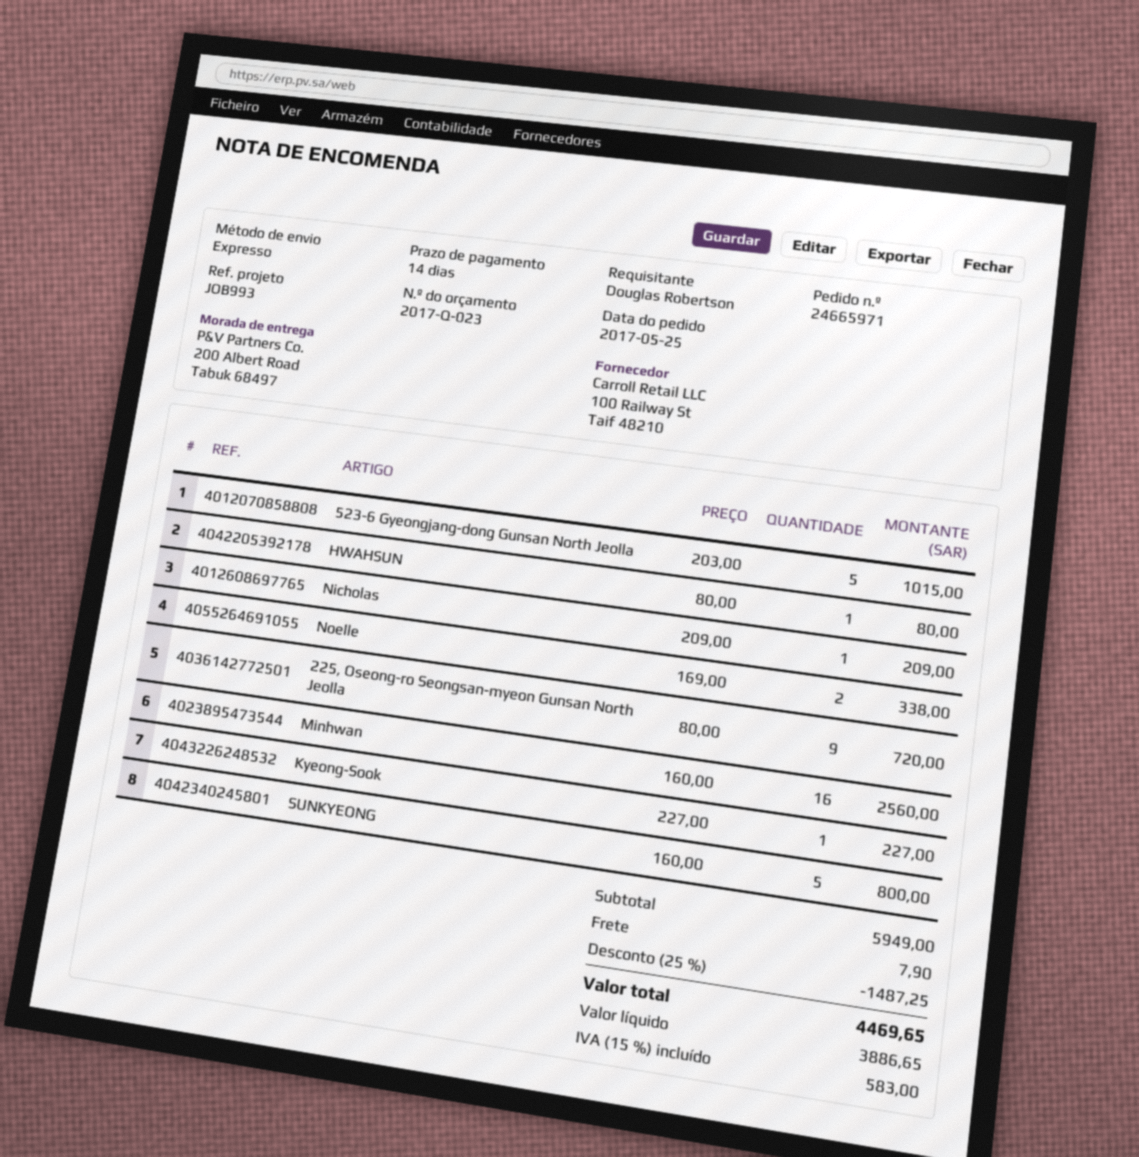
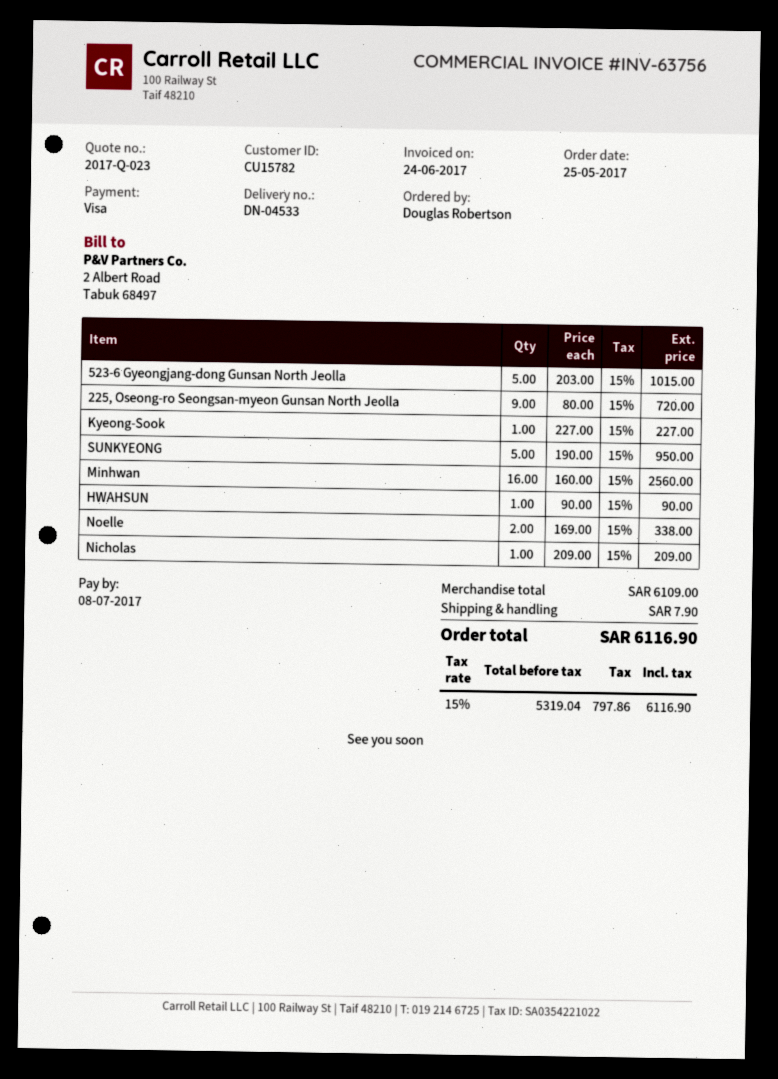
HWAHSUN: 1 x 80.00 = 80.00 -> 1 x 90.00 = 90.00
SUNKYEONG: 5 x 160.00 = 800.00 -> 5 x 190.00 = 950.00
subtotal: 5949.00 -> 6109.00
discount: 25% = 1487.25 -> none
net: 3886.65 -> 5319.04
tax: 15% = 583.00 -> 15% = 797.86
total: 4469.65 -> 6116.90

